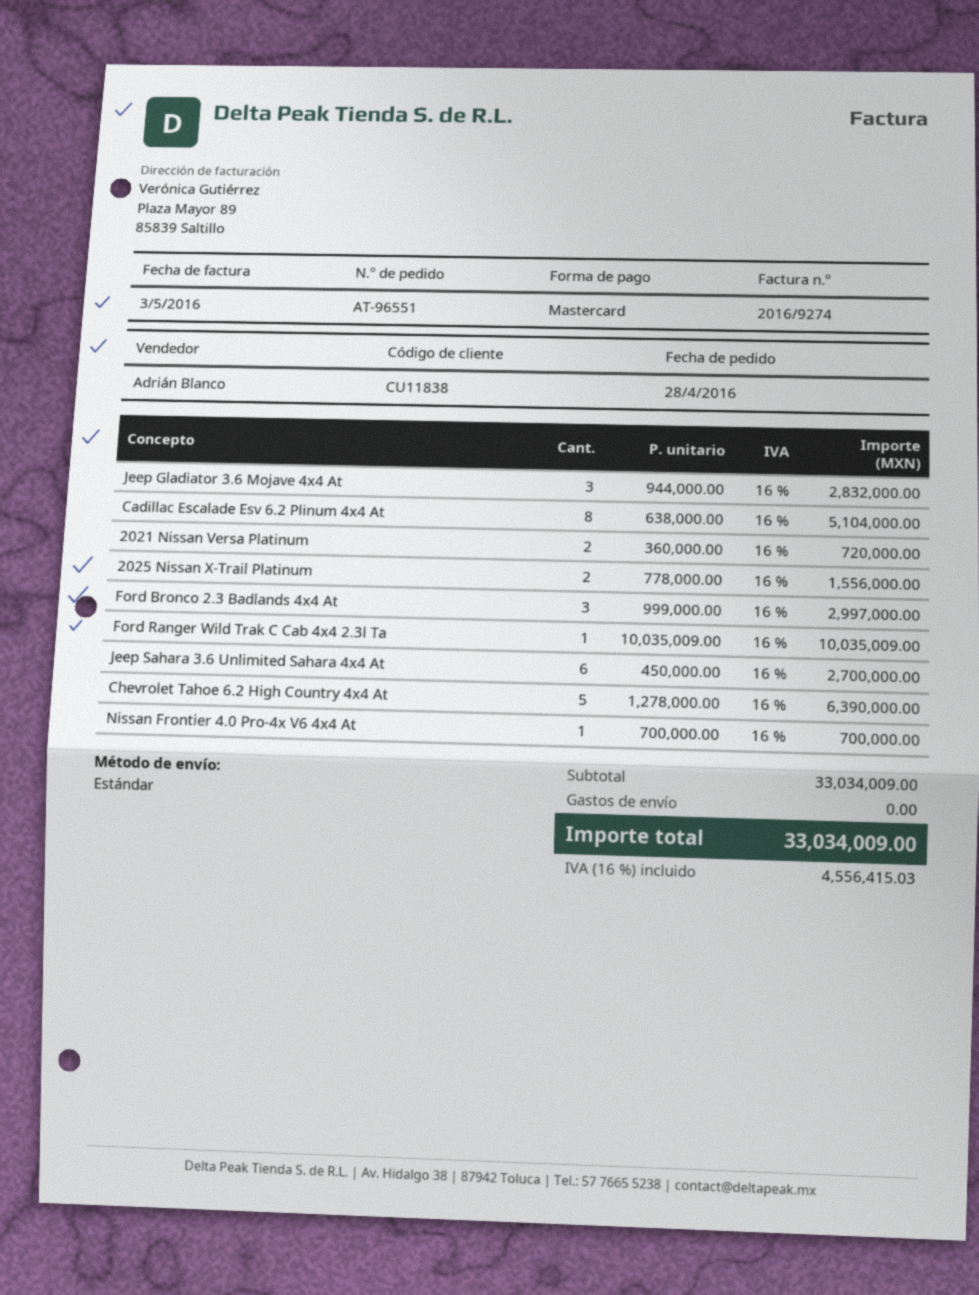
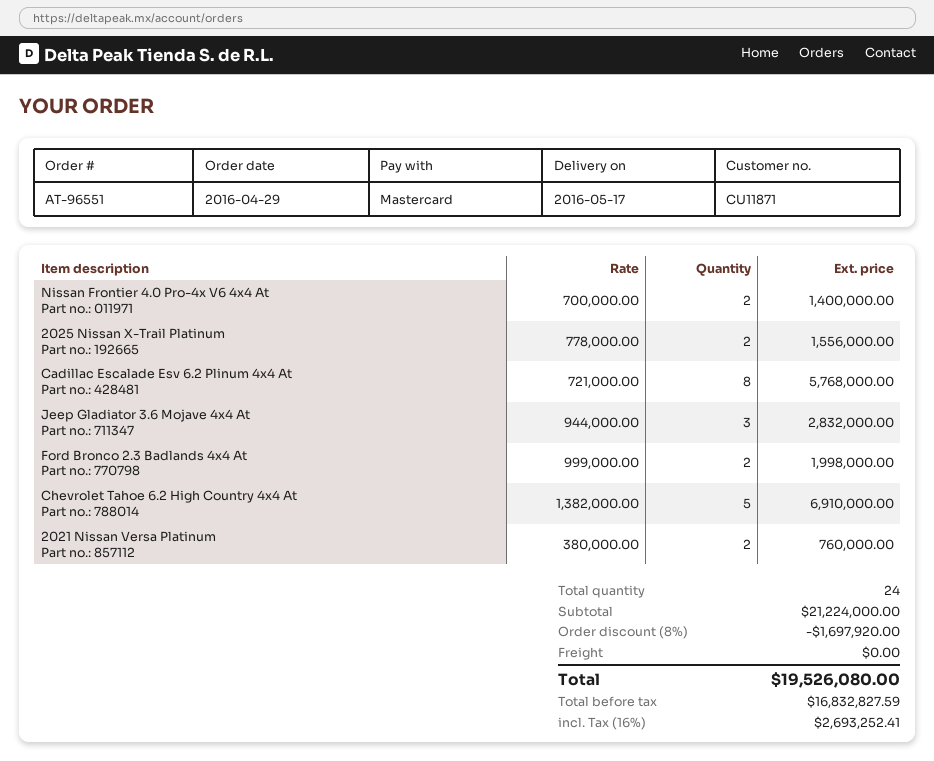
order date: 2016-04-28 -> 2016-04-29
customer number: CU11838 -> CU11871
Cadillac Escalade Esv 6.2 Plinum 4x4 At: 8 x 638000.00 = 5104000.00 -> 8 x 721000.00 = 5768000.00
2021 Nissan Versa Platinum: 2 x 360000.00 = 720000.00 -> 2 x 380000.00 = 760000.00
Ford Bronco 2.3 Badlands 4x4 At: 3 x 999000.00 = 2997000.00 -> 2 x 999000.00 = 1998000.00
Ford Ranger Wild Trak C Cab 4x4 2.3l Ta: 1 x 10035009.00 = 10035009.00 -> none
Jeep Sahara 3.6 Unlimited Sahara 4x4 At: 6 x 450000.00 = 2700000.00 -> none
Chevrolet Tahoe 6.2 High Country 4x4 At: 5 x 1278000.00 = 6390000.00 -> 5 x 1382000.00 = 6910000.00
Nissan Frontier 4.0 Pro-4x V6 4x4 At: 1 x 700000.00 = 700000.00 -> 2 x 700000.00 = 1400000.00
subtotal: 33034009.00 -> 21224000.00
discount: none -> 8% = 1697920.00
tax: 16% = 4556415.03 -> 16% = 2693252.41
total: 33034009.00 -> 19526080.00

